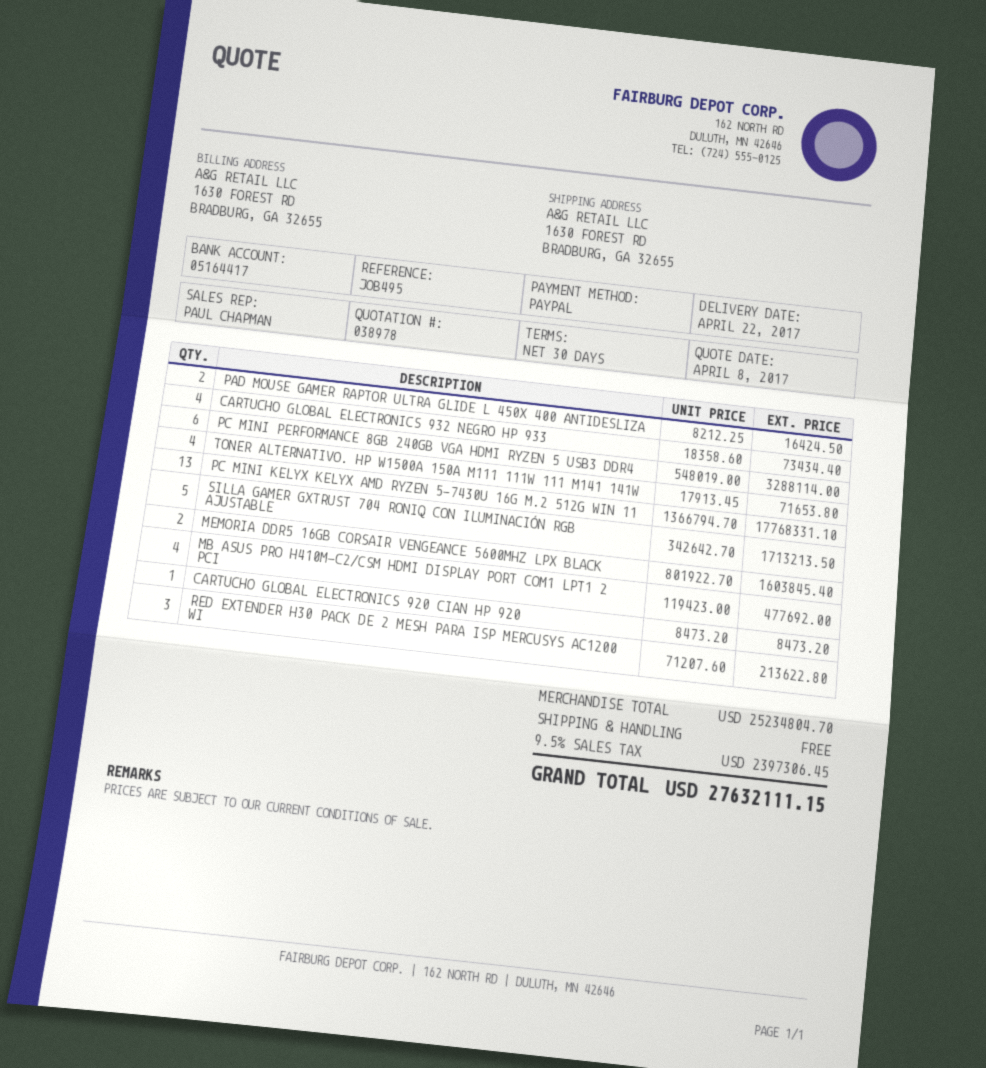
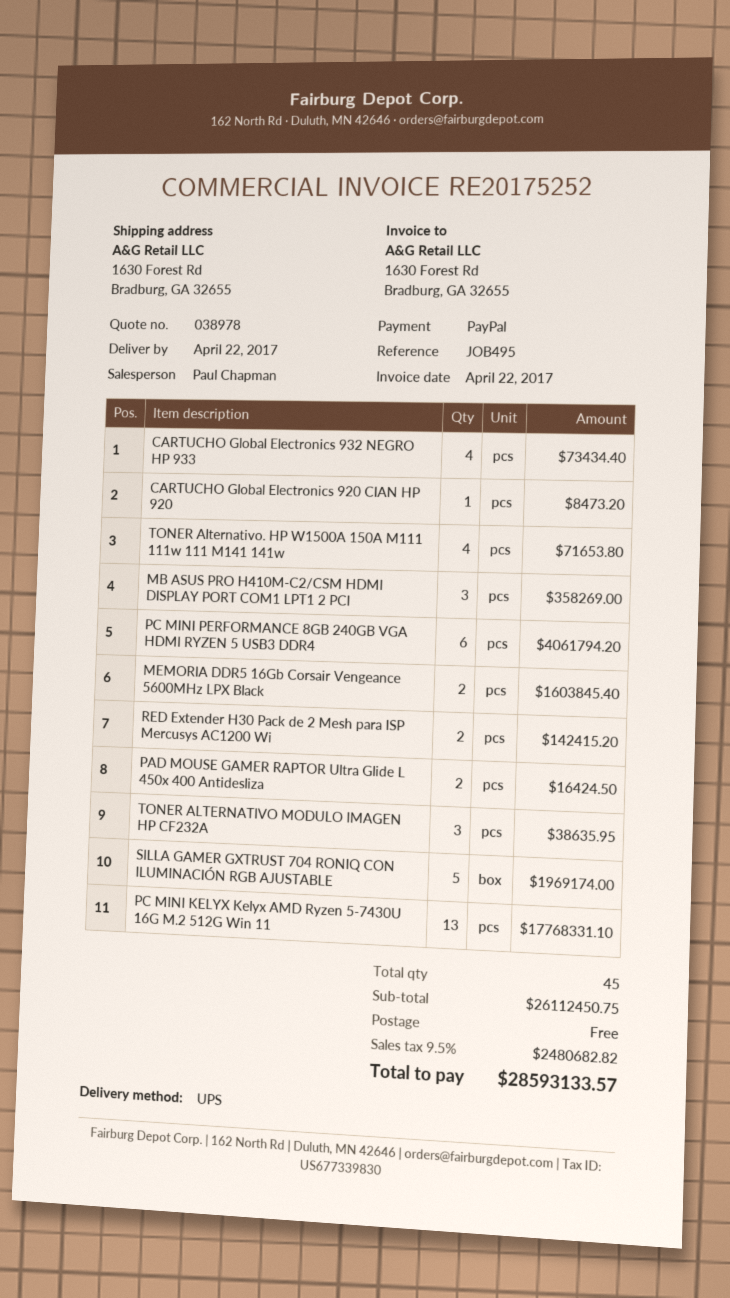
PC MINI PERFORMANCE 8GB 240GB VGA HDMI RYZEN 5 USB3 DDR4: 6 for 3288114.00 -> 6 for 4061794.20
SILLA GAMER GXTRUST 704 RONIQ CON ILUMINACIÓN RGB AJUSTABLE: 5 for 1713213.50 -> 5 for 1969174.00
MB ASUS PRO H410M-C2/CSM HDMI DISPLAY PORT COM1 LPT1 2 PCI: 4 for 477692.00 -> 3 for 358269.00
RED EXTENDER H30 PACK DE 2 MESH PARA ISP MERCUSYS AC1200 WI: 3 for 213622.80 -> 2 for 142415.20
TONER ALTERNATIVO MODULO IMAGEN HP CF232A: none -> 3 for 38635.95
subtotal: 25234804.70 -> 26112450.75
tax: 9.5% = 2397306.45 -> 9.5% = 2480682.82
total: 27632111.15 -> 28593133.57

